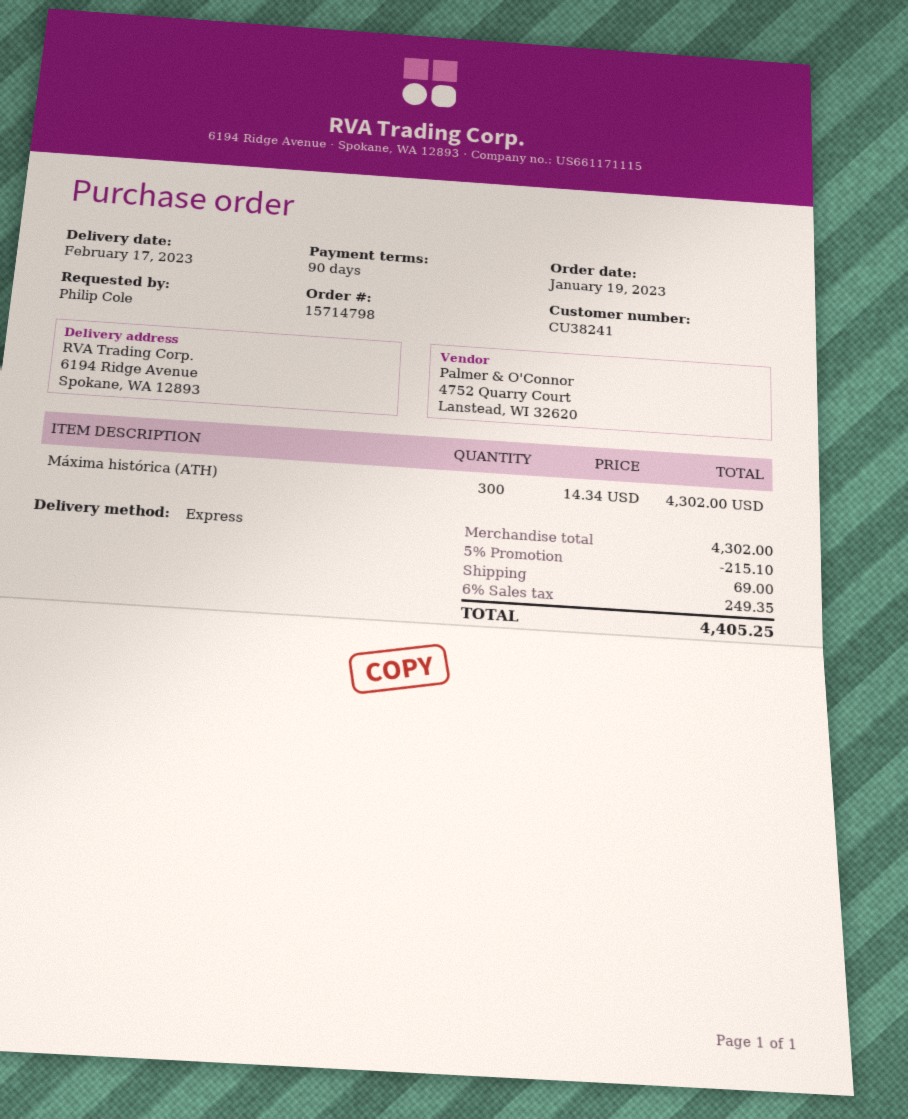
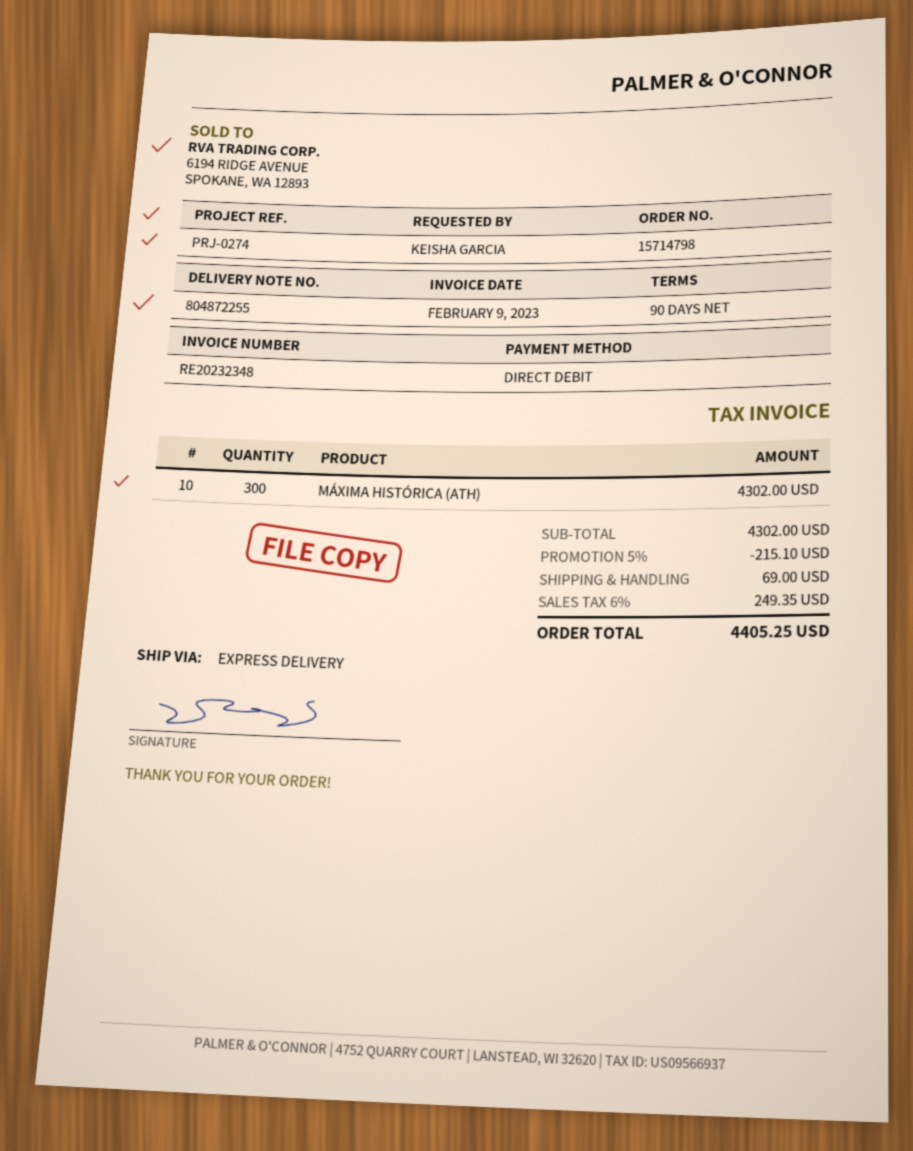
ordered by: Philip Cole -> KEISHA GARCIA

